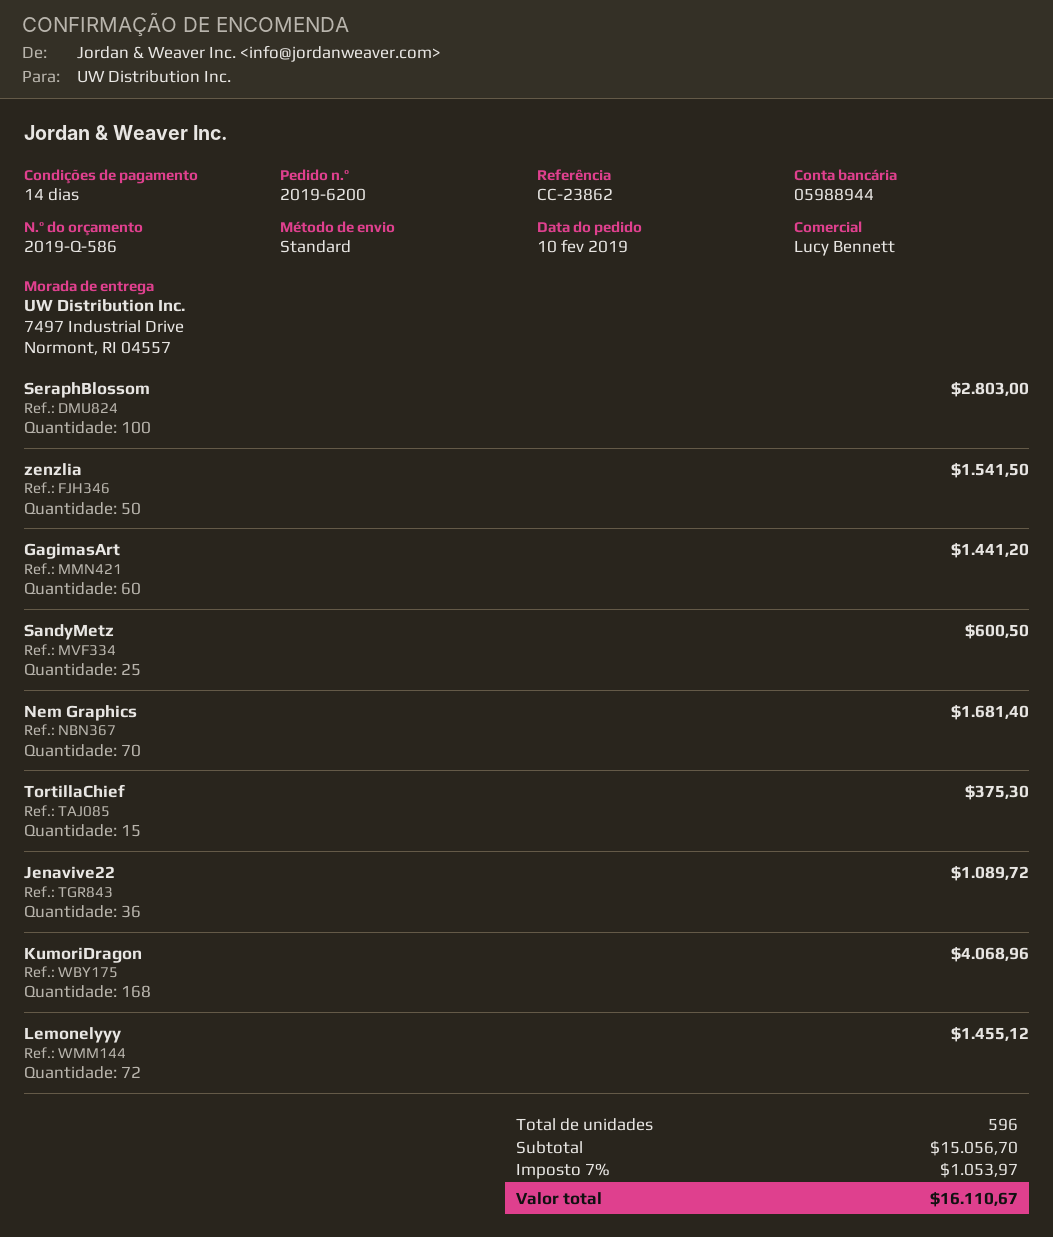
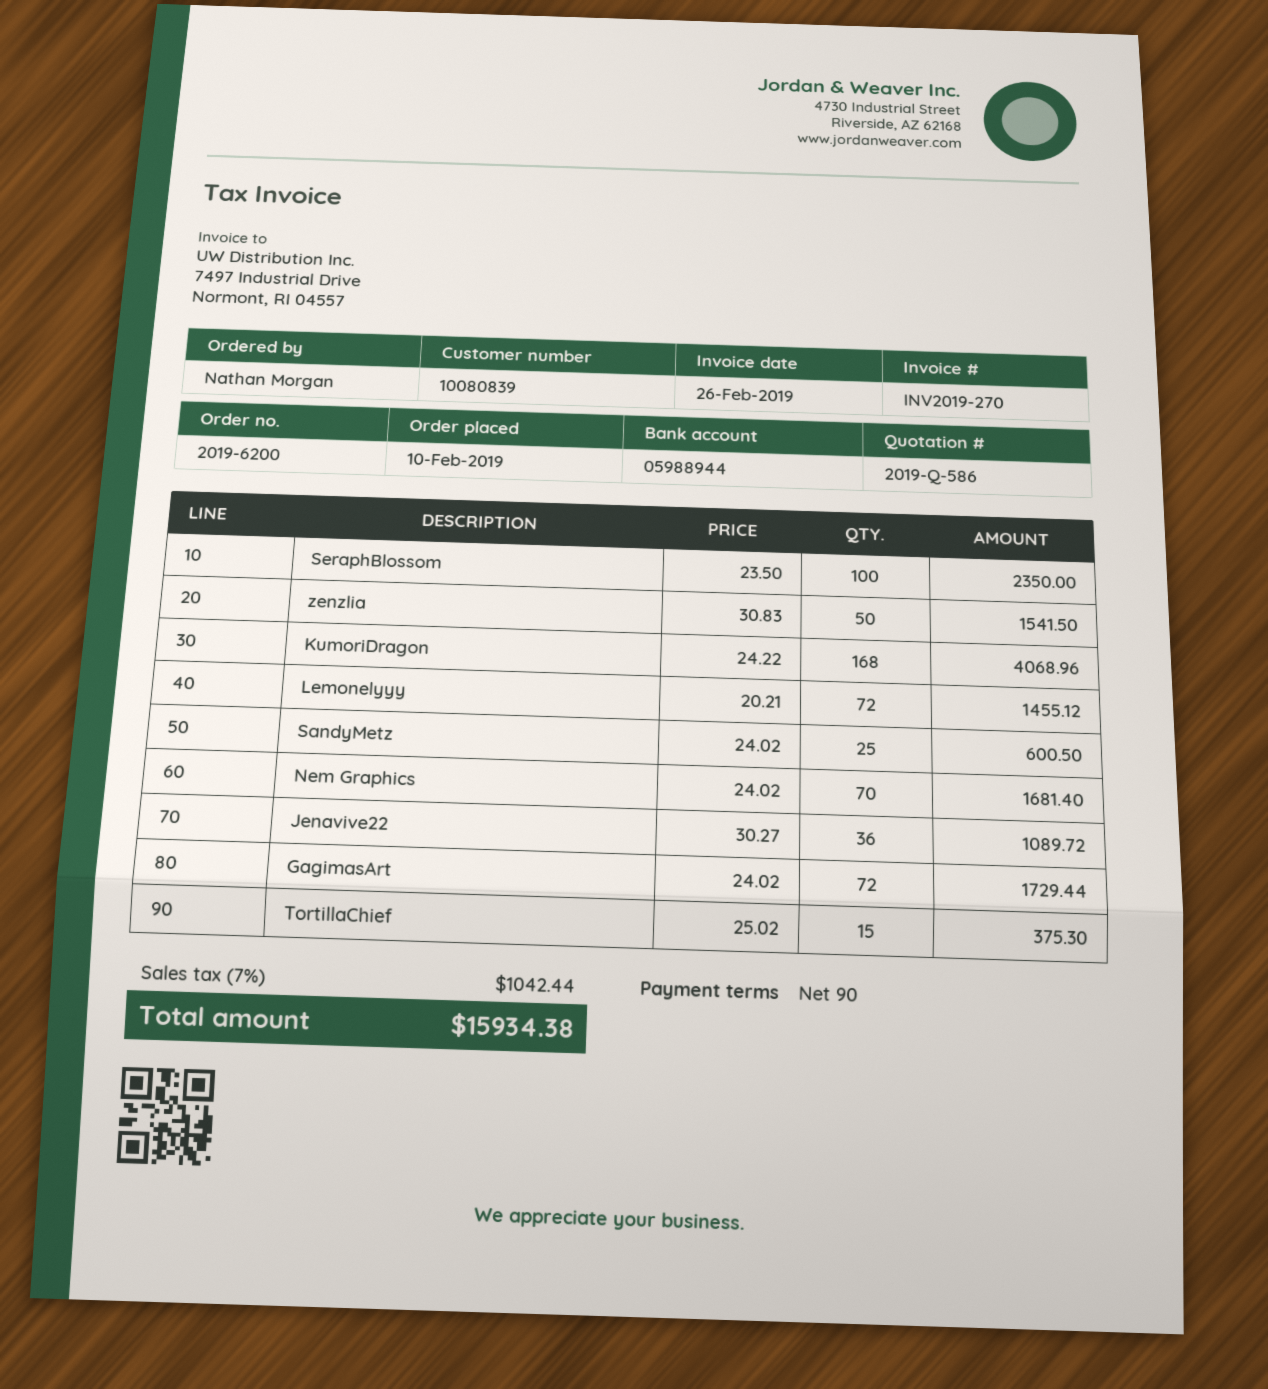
payment terms: 14 days -> 90 days
SeraphBlossom: 100 for 2803.00 -> 100 for 2350.00
GagimasArt: 60 for 1441.20 -> 72 for 1729.44
tax: 7% = 1053.97 -> 7% = 1042.44
total: 16110.67 -> 15934.38

